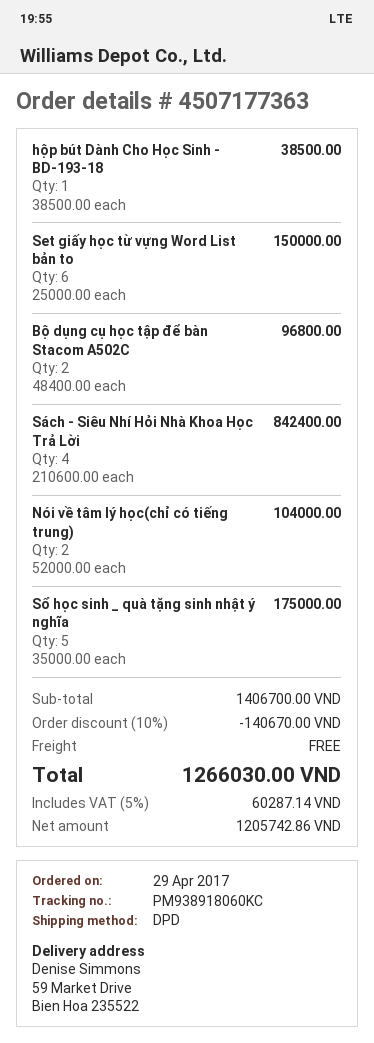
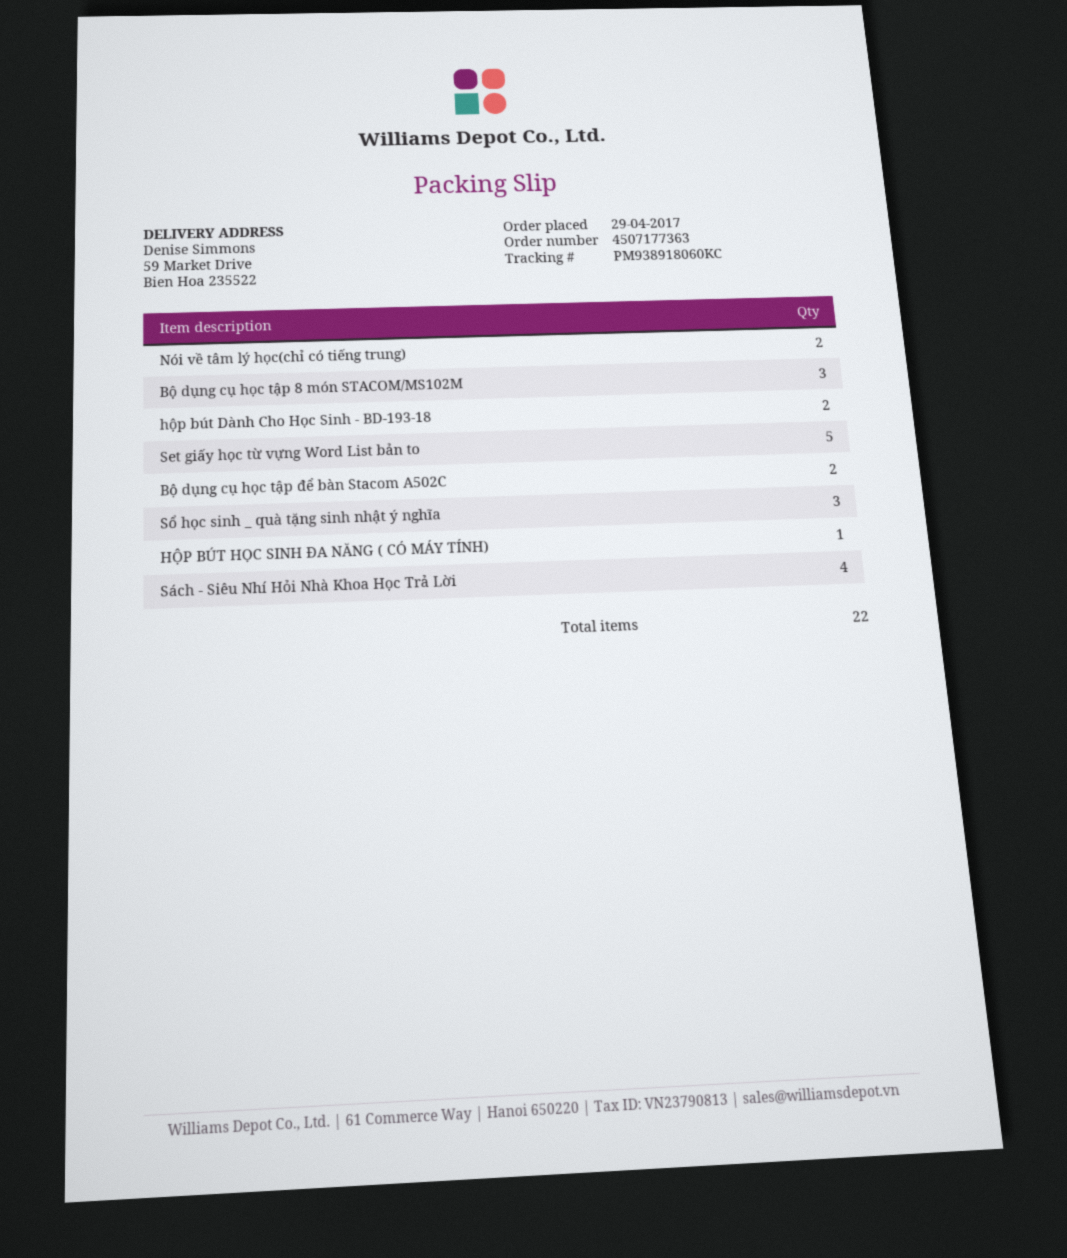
hộp bút Dành Cho Học Sinh - BD-193-18: 1 -> 2
Set giấy học từ vựng Word List bản to: 6 -> 5
Sổ học sinh _ quà tặng sinh nhật ý nghĩa: 5 -> 3
Bộ dụng cụ học tập 8 món STACOM/MS102M: none -> 3
HỘP BÚT HỌC SINH ĐA NĂNG ( CÓ MÁY TÍNH): none -> 1

